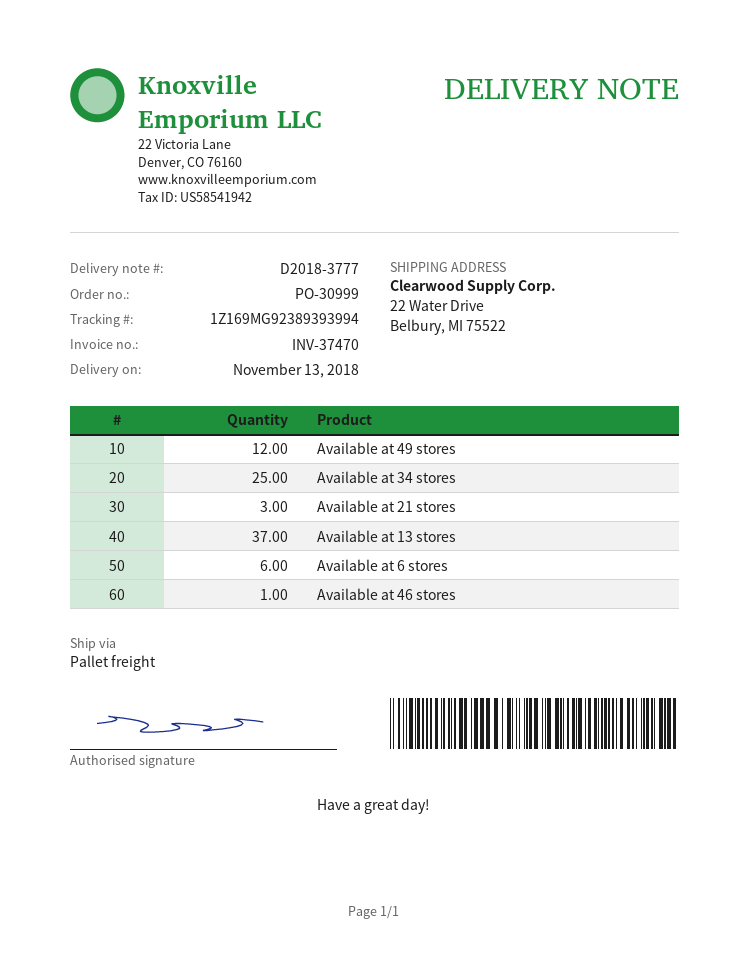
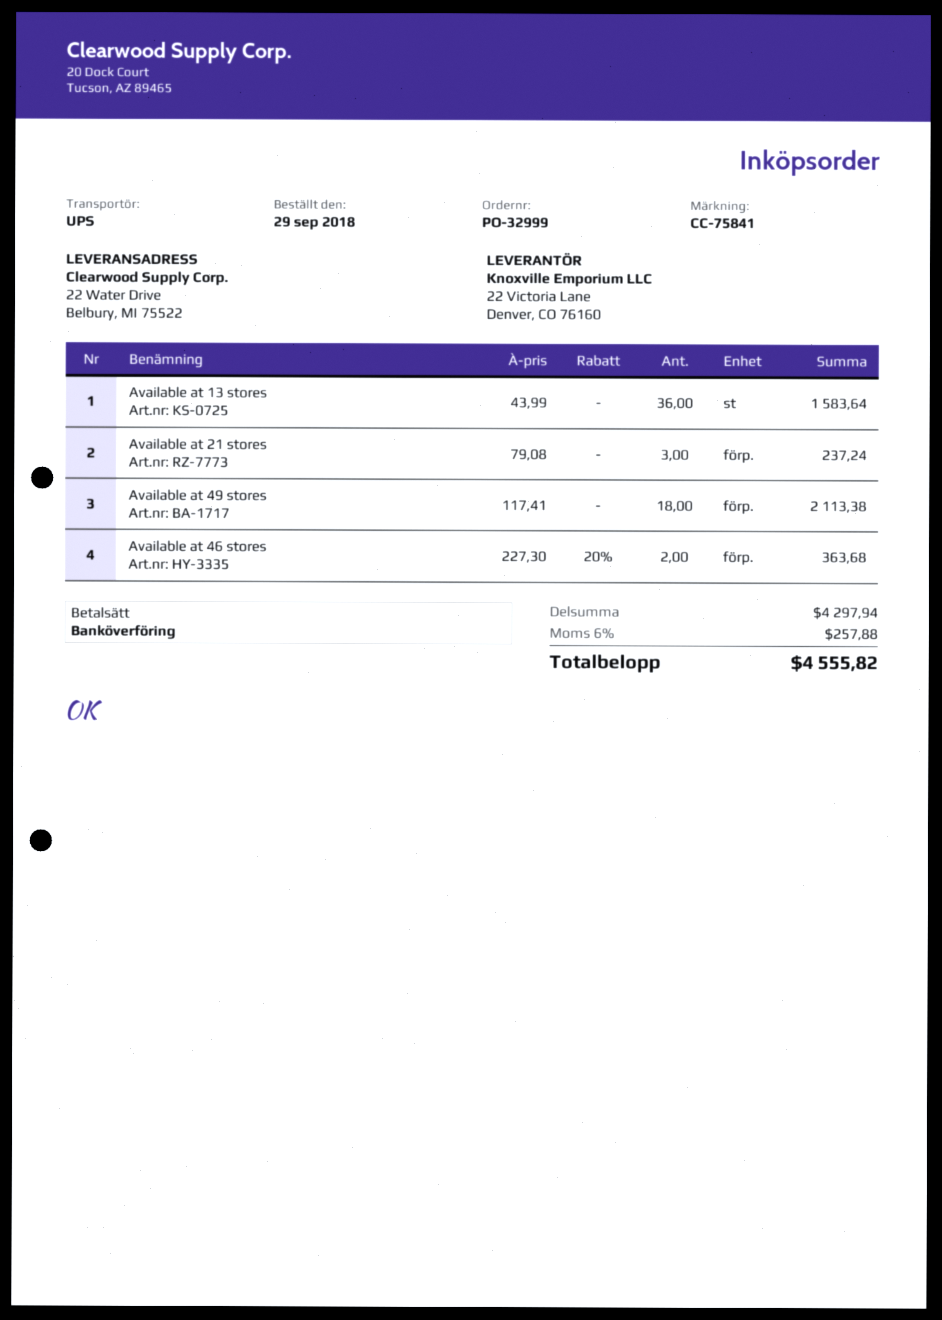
order number: PO-30999 -> PO-32999
shipping method: pallet freight -> UPS
Available at 49 stores: 12 -> 18
Available at 34 stores: 25 -> none
Available at 13 stores: 37 -> 36
Available at 6 stores: 6 -> none
Available at 46 stores: 1 -> 2

